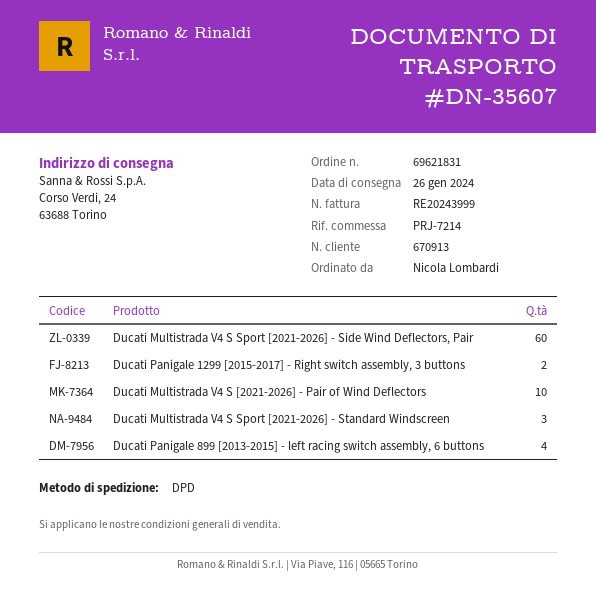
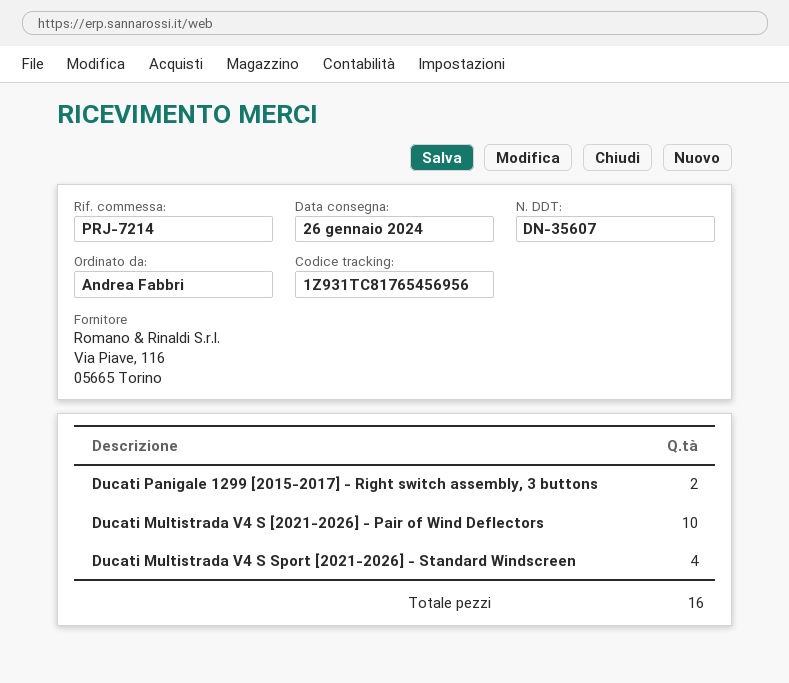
ordered by: Nicola Lombardi -> Andrea Fabbri
Ducati Multistrada V4 S Sport [2021-2026] - Side Wind Deflectors, Pair: 60 -> none
Ducati Multistrada V4 S Sport [2021-2026] - Standard Windscreen: 3 -> 4
Ducati Panigale 899 [2013-2015] - left racing switch assembly, 6 buttons: 4 -> none

